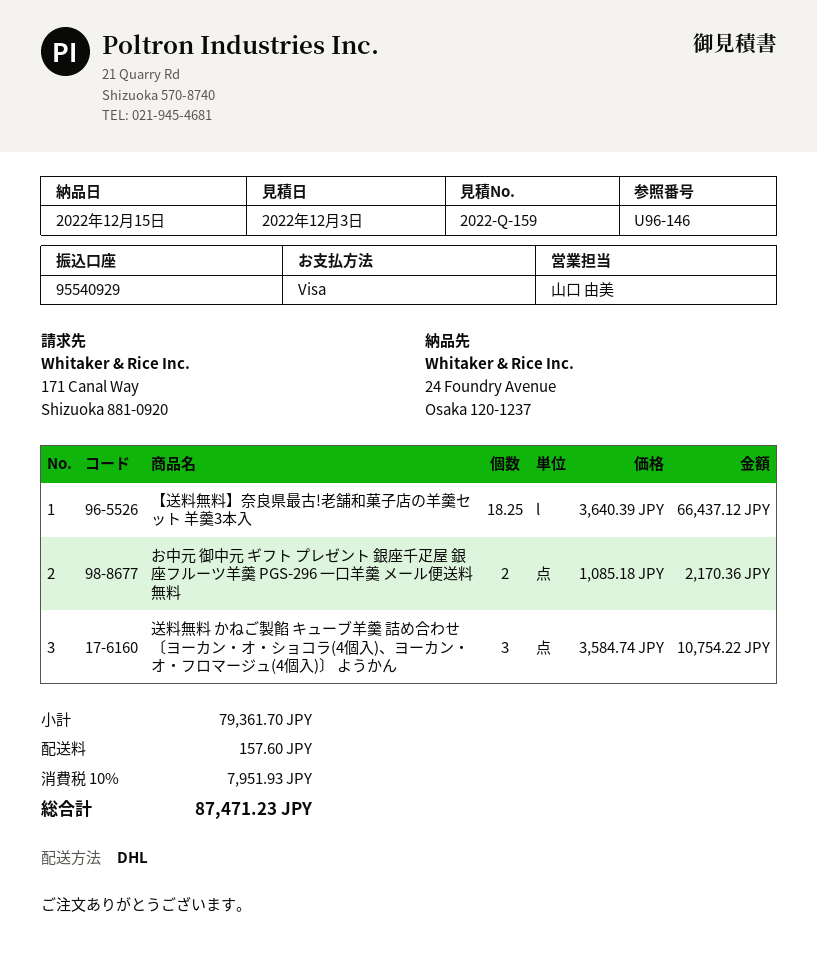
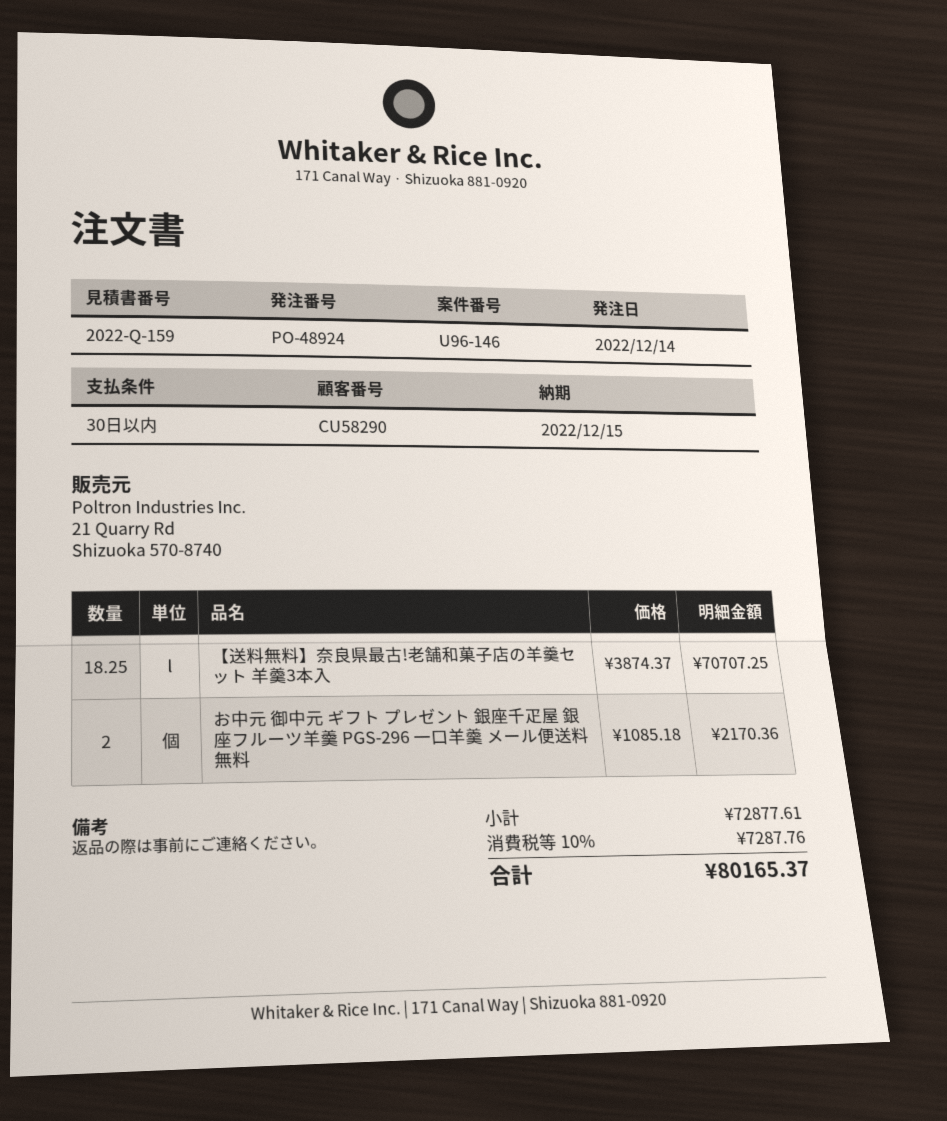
【送料無料】奈良県最古!老舗和菓子店の羊羹セット 羊羹3本入: 18.25 x 3640.39 = 66437.12 -> 18.25 x 3874.37 = 70707.25
送料無料 かねご製餡 キューブ羊羹 詰め合わせ 〔ヨーカン・オ・ショコラ(4個入)、ヨーカン・オ・フロマージュ(4個入)〕 ようかん: 3 x 3584.74 = 10754.22 -> none
subtotal: 79361.70 -> 72877.61
shipping: 157.60 -> none
tax: 10% = 7951.93 -> 10% = 7287.76
total: 87471.23 -> 80165.37

